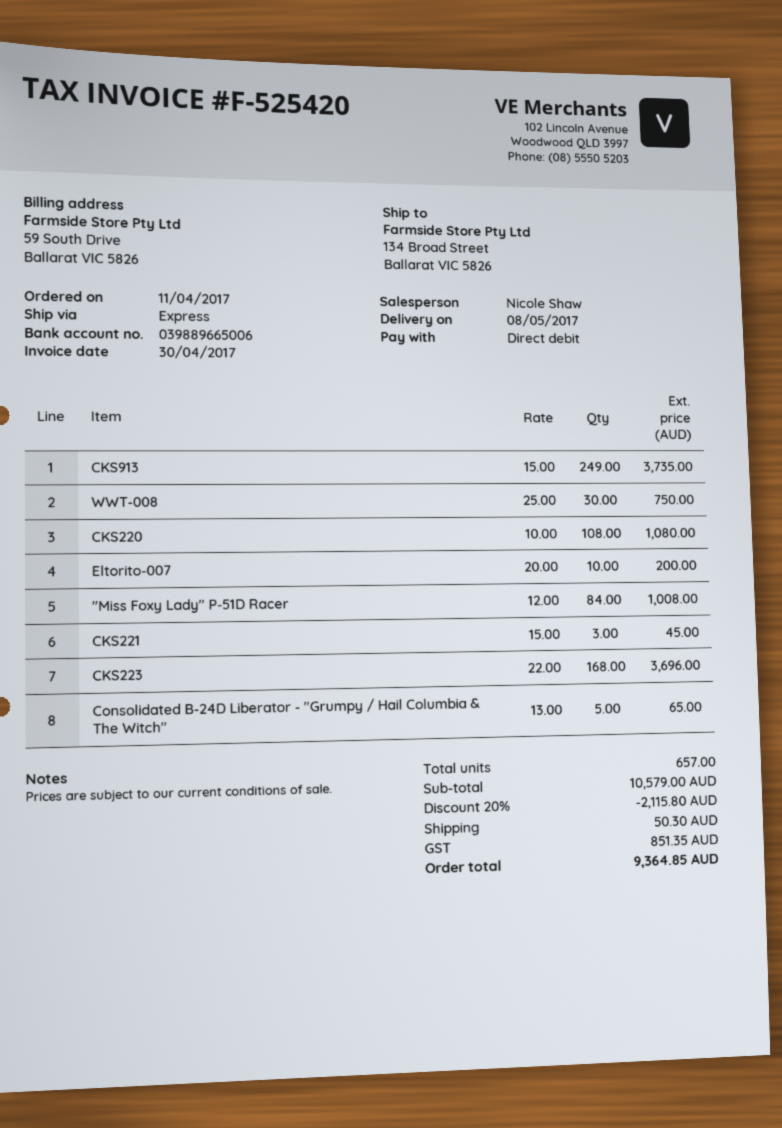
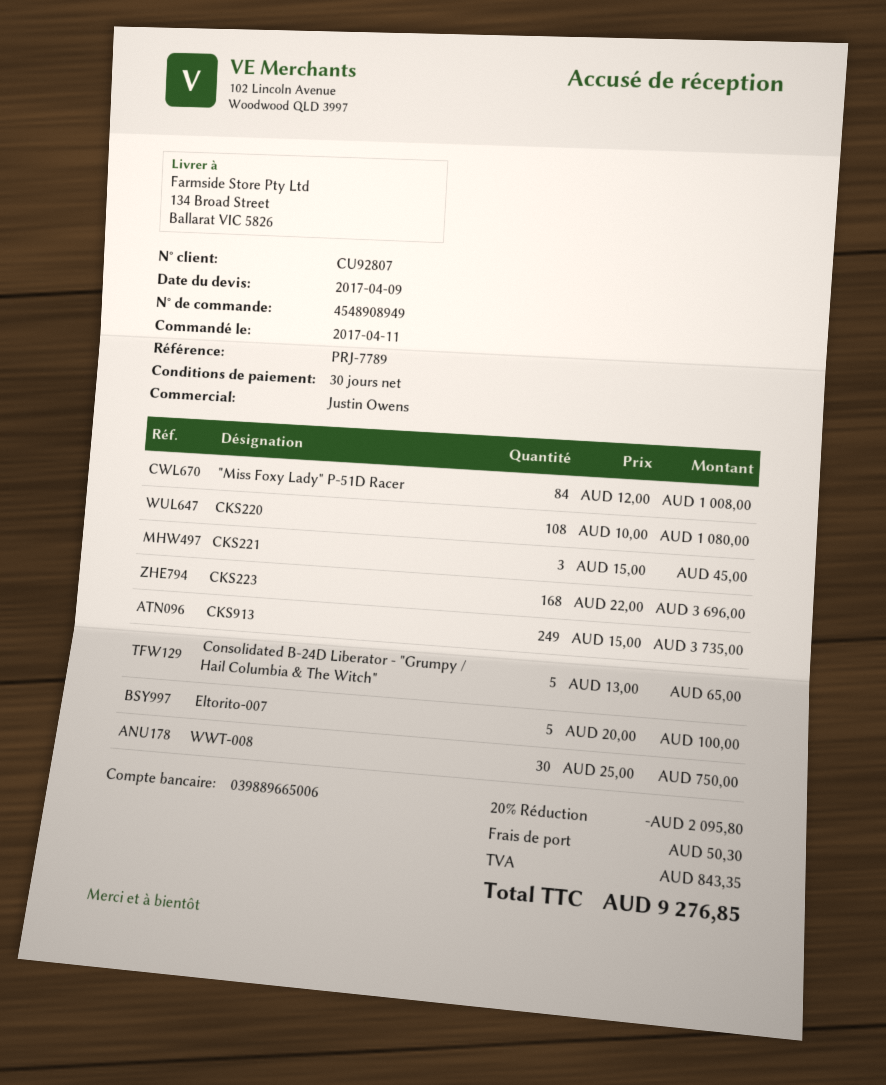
sales rep: Nicole Shaw -> Justin Owens
Eltorito-007: 10 x 20.00 = 200.00 -> 5 x 20.00 = 100.00
discount: 20% = 2115.80 -> 20% = 2095.80
tax: 851.35 -> 843.35
total: 9364.85 -> 9276.85

